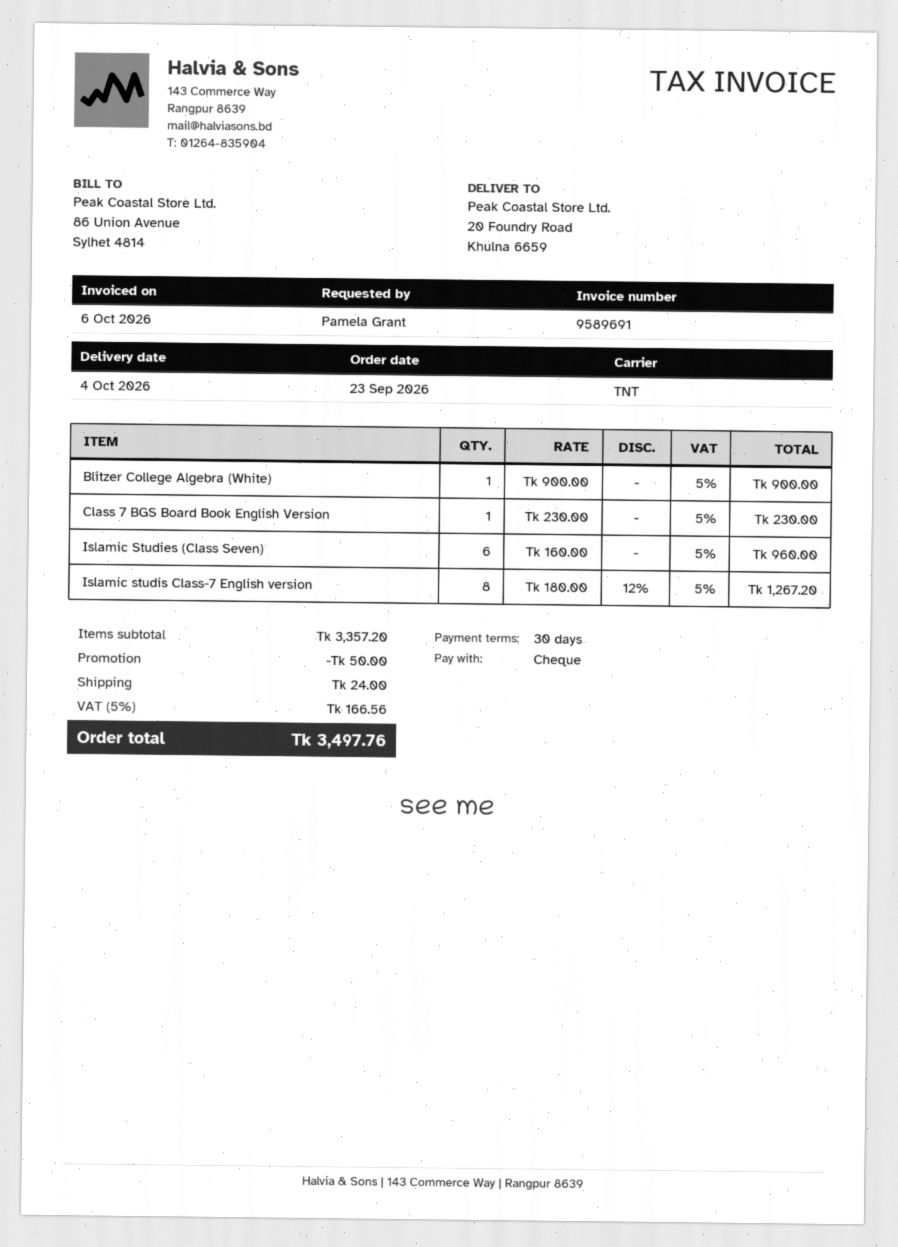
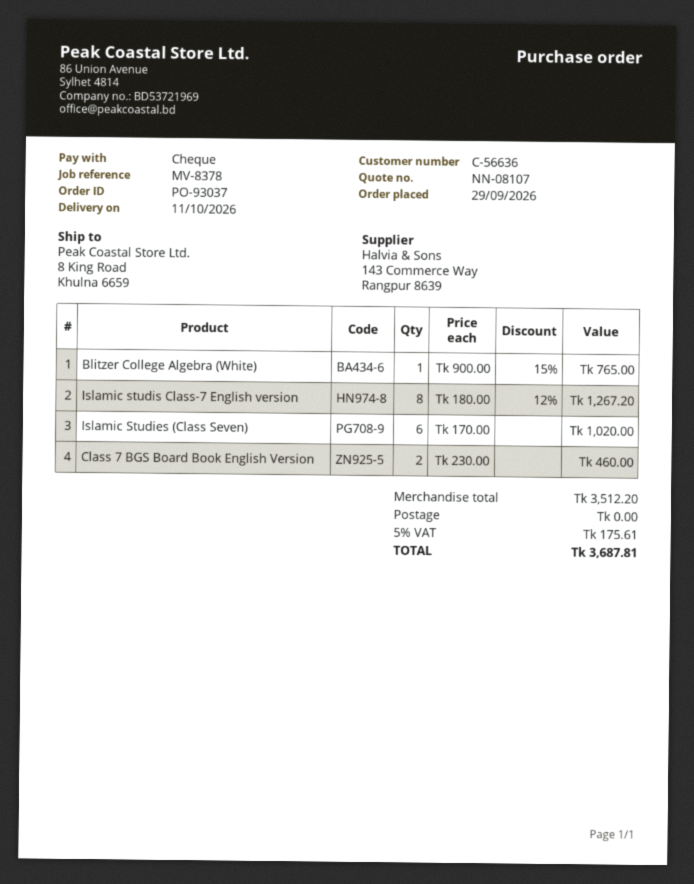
order date: 2026-09-23 -> 2026-09-29
delivery date: 2026-10-04 -> 2026-10-11
ship to: 20 Foundry Road, Khulna 6659 -> 8 King Road, Khulna 6659
Blitzer College Algebra (White): 1 x 900.00 = 900.00 -> 1 x 900.00 - 15% = 765.00
Class 7 BGS Board Book English Version: 1 x 230.00 = 230.00 -> 2 x 230.00 = 460.00
Islamic Studies (Class Seven): 6 x 160.00 = 960.00 -> 6 x 170.00 = 1020.00
subtotal: 3357.20 -> 3512.20
discount: 50.00 -> none
shipping: 24.00 -> 0.00
tax: 5% = 166.56 -> 5% = 175.61
total: 3497.76 -> 3687.81

